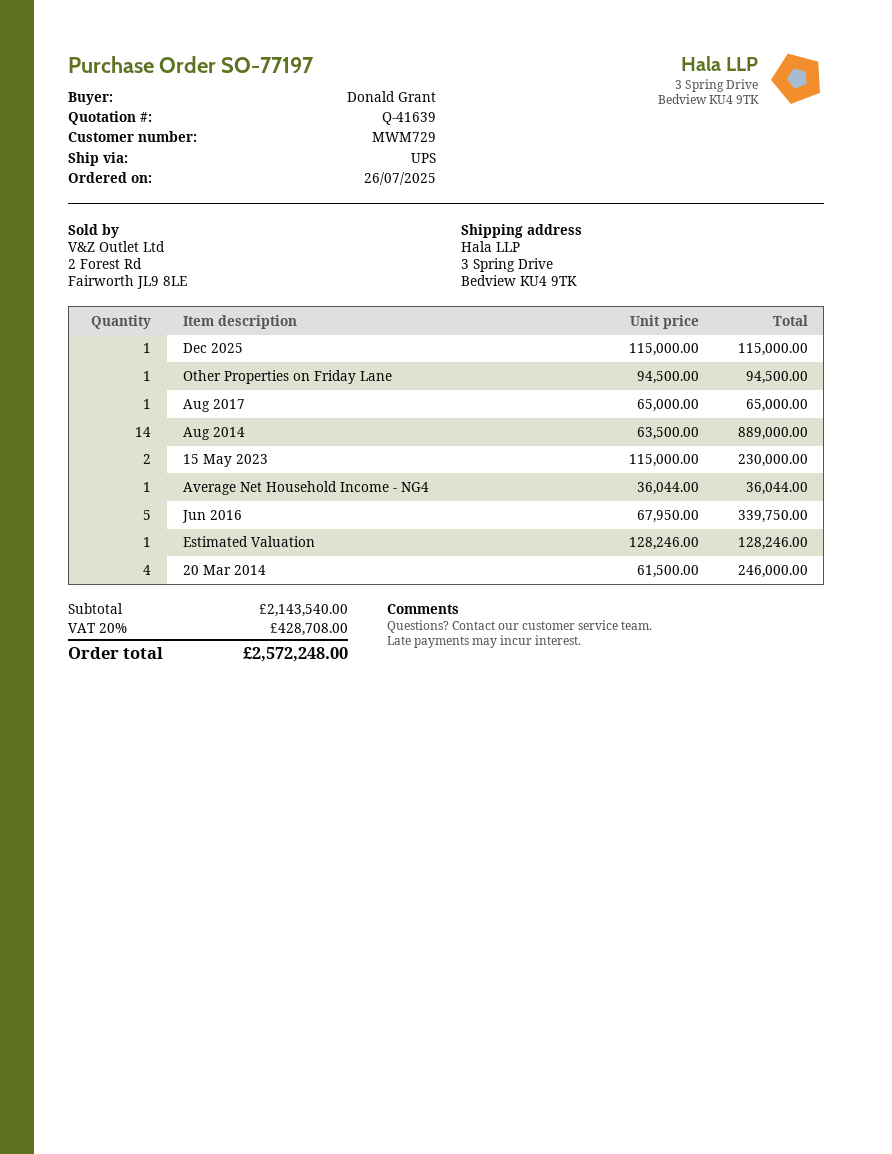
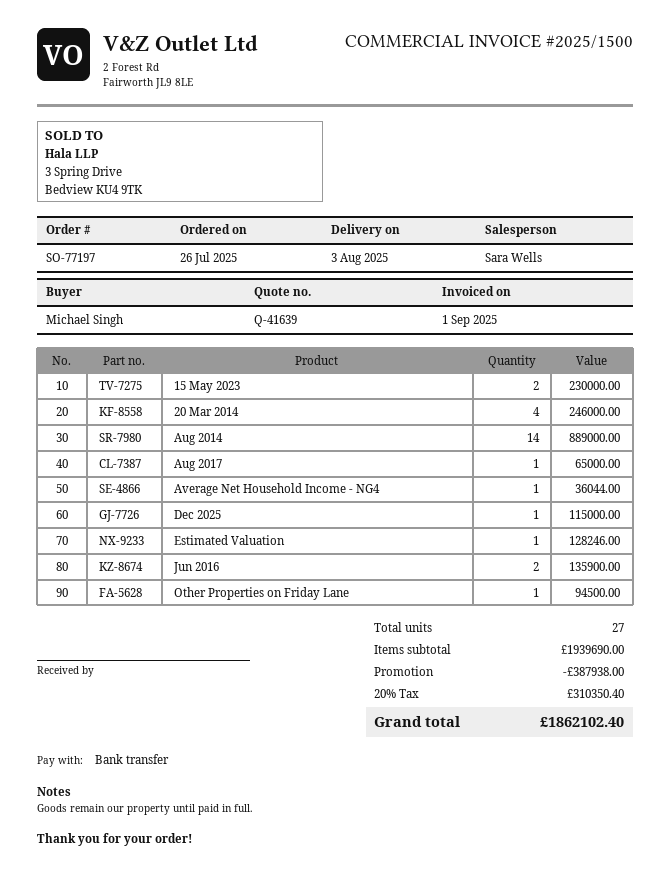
ordered by: Donald Grant -> Michael Singh
Jun 2016: 5 for 339750.00 -> 2 for 135900.00
subtotal: 2143540.00 -> 1939690.00
discount: none -> 387938.00
tax: 20% = 428708.00 -> 20% = 310350.40
total: 2572248.00 -> 1862102.40

